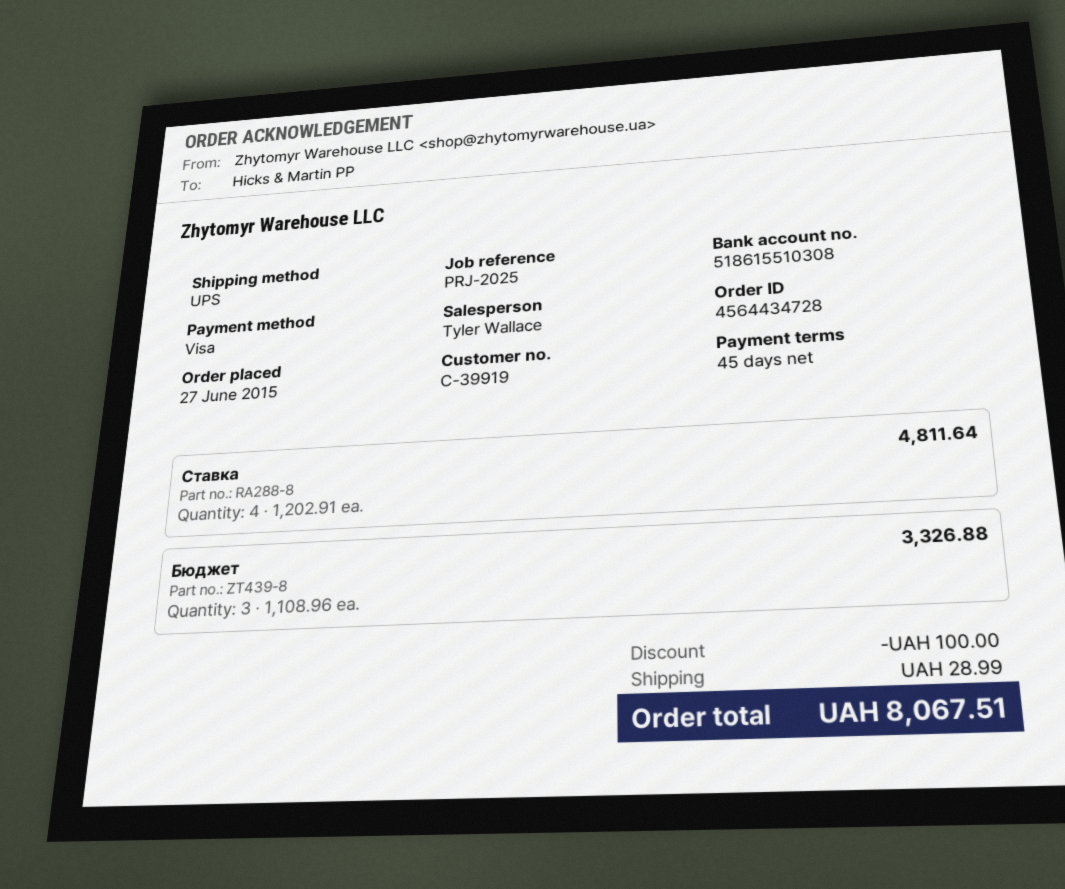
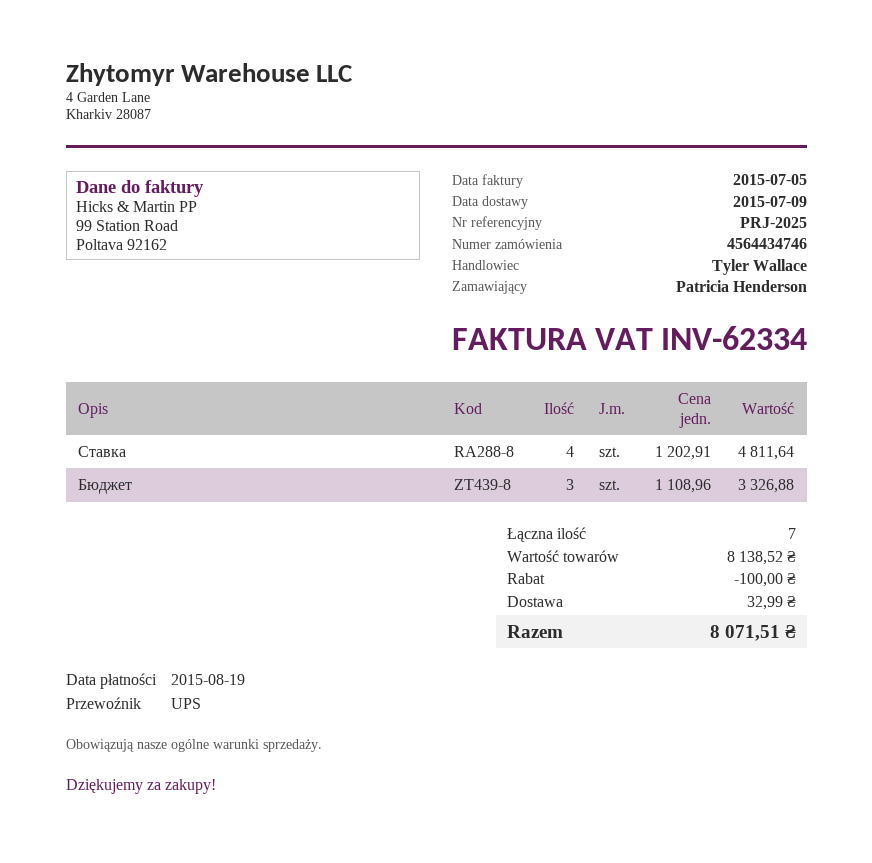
order number: 4564434728 -> 4564434746
shipping: 28.99 -> 32.99
total: 8067.51 -> 8071.51

